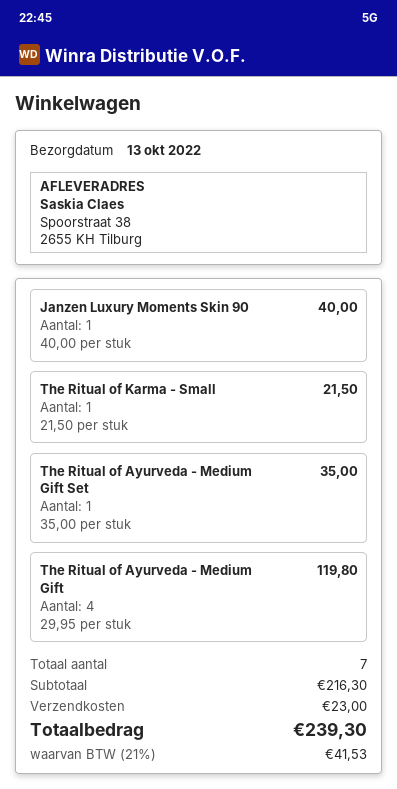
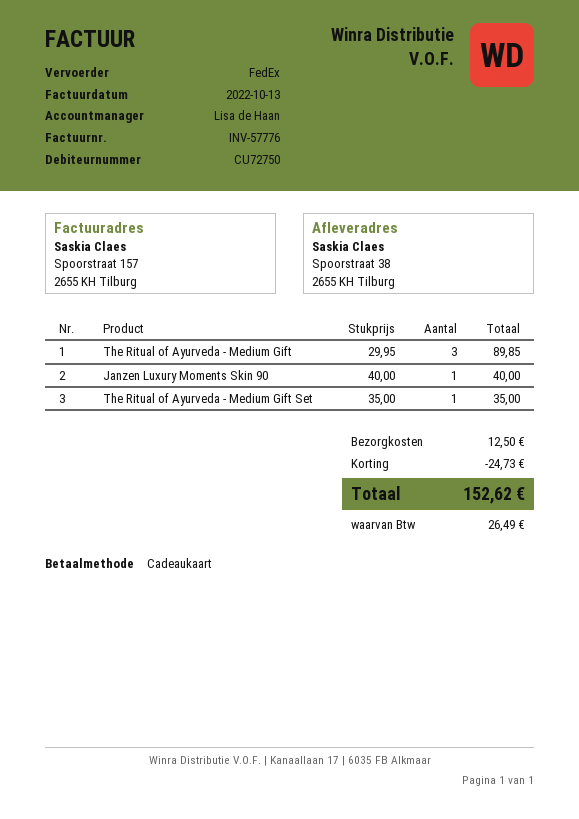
The Ritual of Karma - Small: 1 x 21.50 = 21.50 -> none
The Ritual of Ayurveda - Medium Gift: 4 x 29.95 = 119.80 -> 3 x 29.95 = 89.85
discount: none -> 24.73
shipping: 23.00 -> 12.50
tax: 41.53 -> 26.49
total: 239.30 -> 152.62

